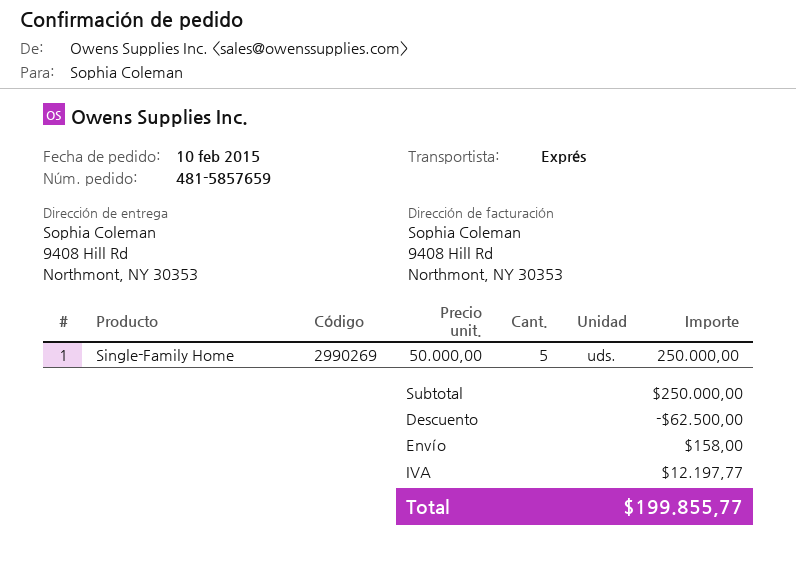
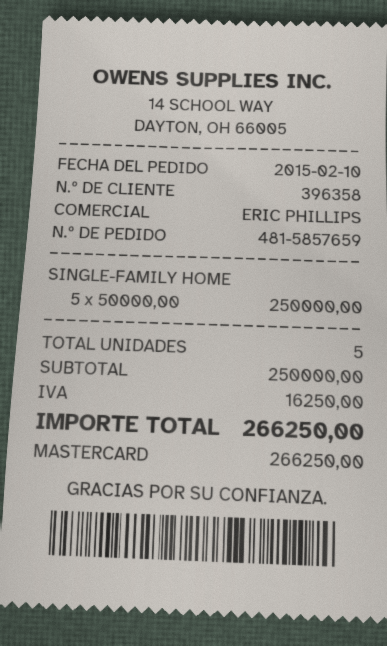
discount: 62500.00 -> none
shipping: 158.00 -> none
tax: 12197.77 -> 16250.00
total: 199855.77 -> 266250.00

